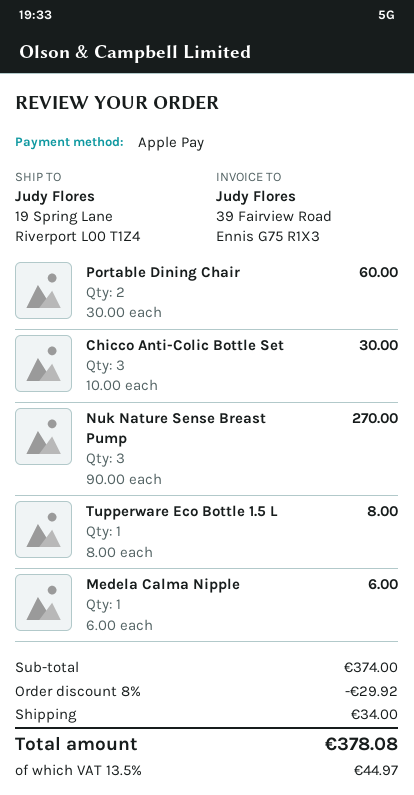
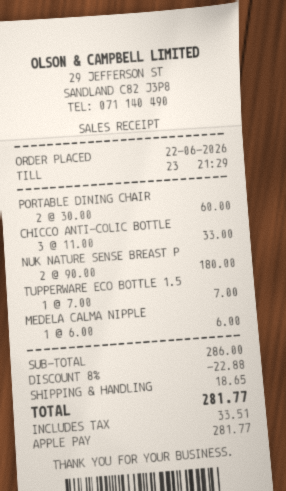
Chicco Anti-Colic Bottle Set: 3 x 10.00 = 30.00 -> 3 x 11.00 = 33.00
Nuk Nature Sense Breast Pump: 3 x 90.00 = 270.00 -> 2 x 90.00 = 180.00
Tupperware Eco Bottle 1.5 L: 1 x 8.00 = 8.00 -> 1 x 7.00 = 7.00
subtotal: 374.00 -> 286.00
discount: 8% = 29.92 -> 8% = 22.88
shipping: 34.00 -> 18.65
tax: 44.97 -> 33.51
total: 378.08 -> 281.77

